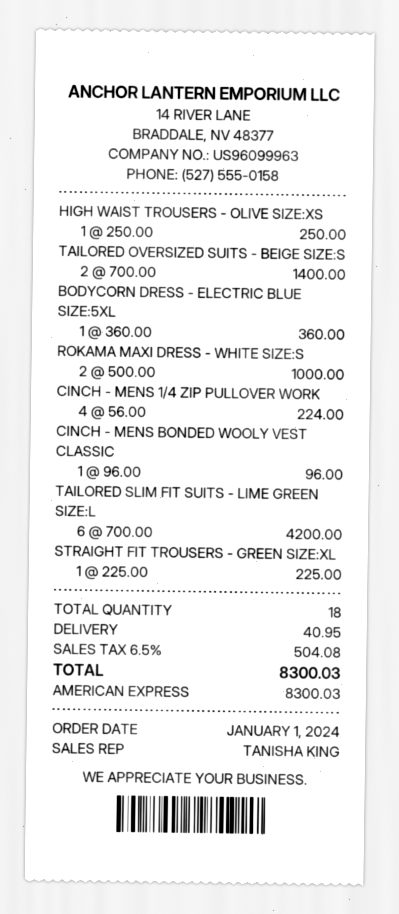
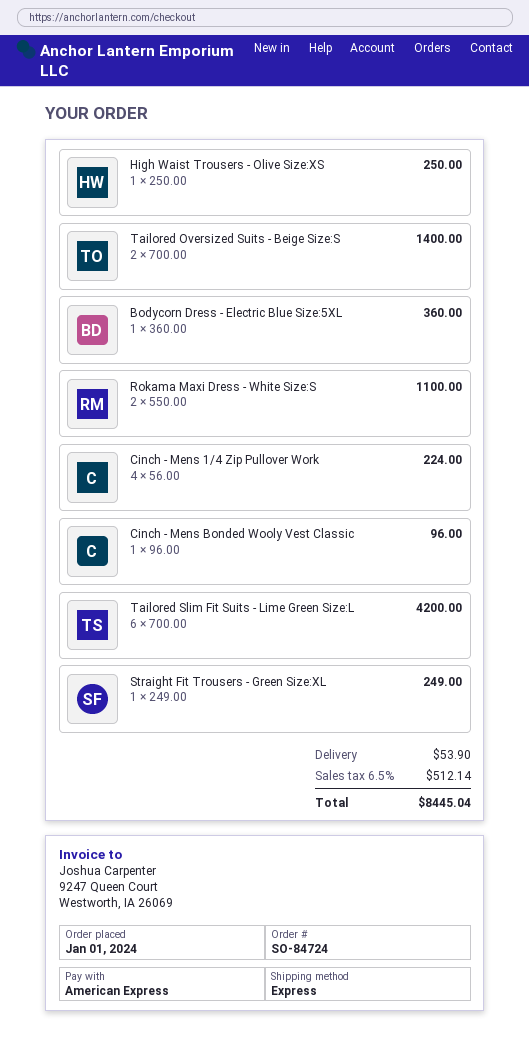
ROKAMA MAXI DRESS - WHITE SIZE:S: 2 x 500.00 = 1000.00 -> 2 x 550.00 = 1100.00
STRAIGHT FIT TROUSERS - GREEN SIZE:XL: 1 x 225.00 = 225.00 -> 1 x 249.00 = 249.00
shipping: 40.95 -> 53.90
tax: 6.5% = 504.08 -> 6.5% = 512.14
total: 8300.03 -> 8445.04

